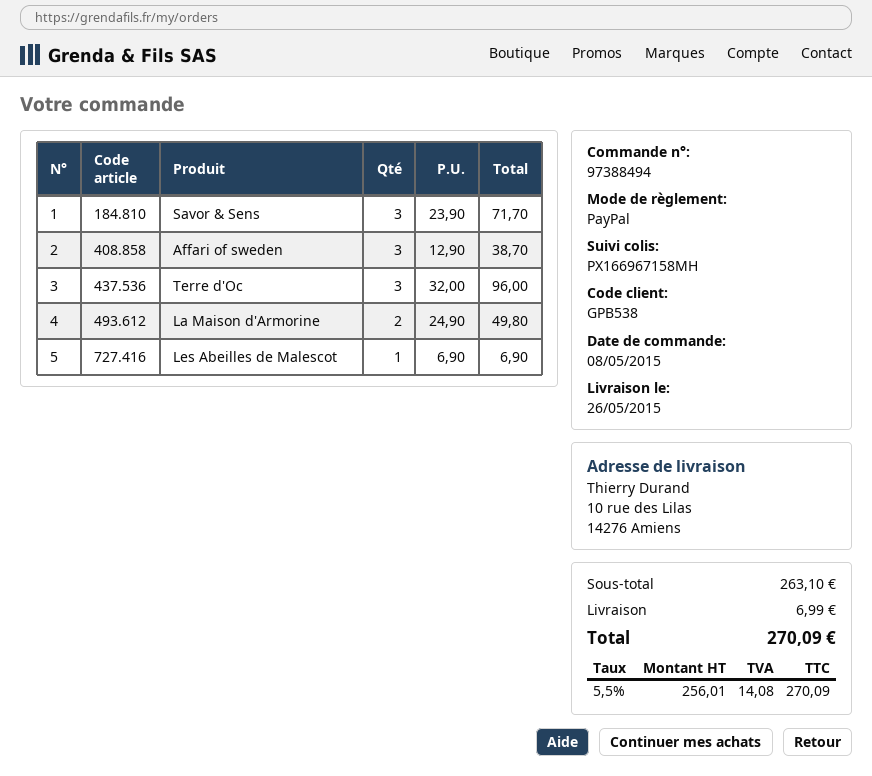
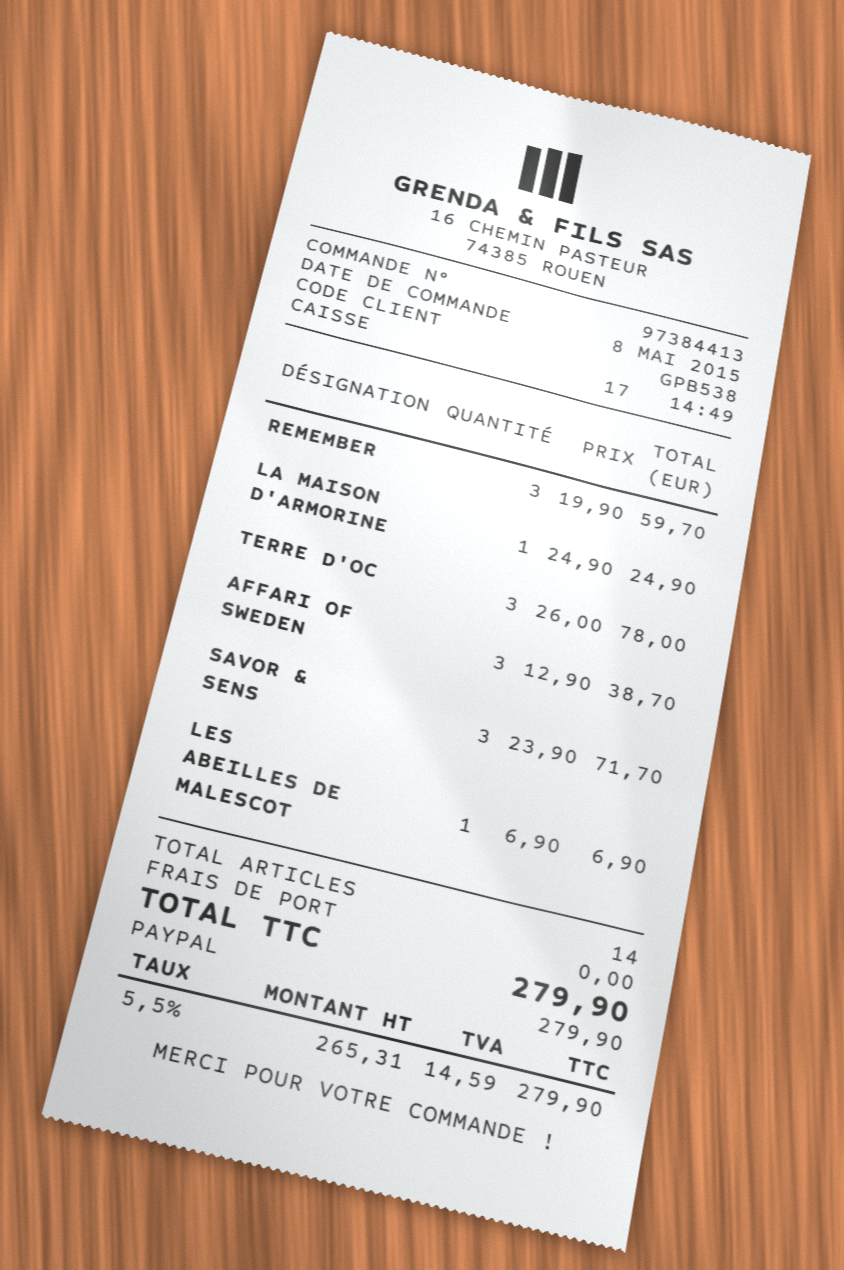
order number: 97388494 -> 97384413
Terre d'Oc: 3 x 32.00 = 96.00 -> 3 x 26.00 = 78.00
La Maison d'Armorine: 2 x 24.90 = 49.80 -> 1 x 24.90 = 24.90
REMEMBER: none -> 3 x 19.90 = 59.70
shipping: 6.99 -> 0.00
net: 256.01 -> 265.31
tax: 5.5% = 14.08 -> 5.5% = 14.59
total: 270.09 -> 279.90

